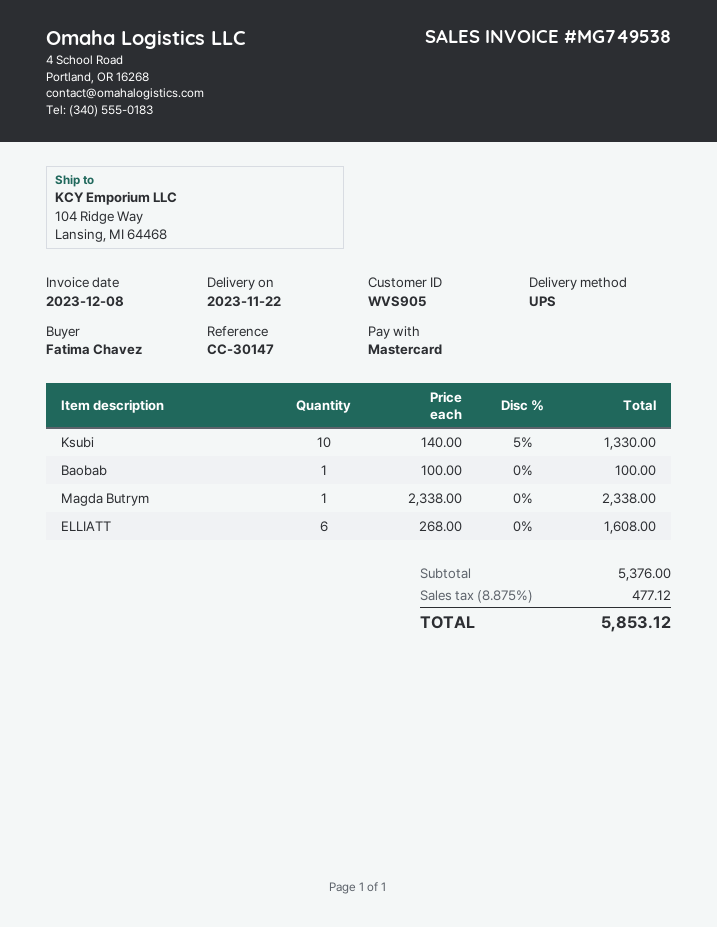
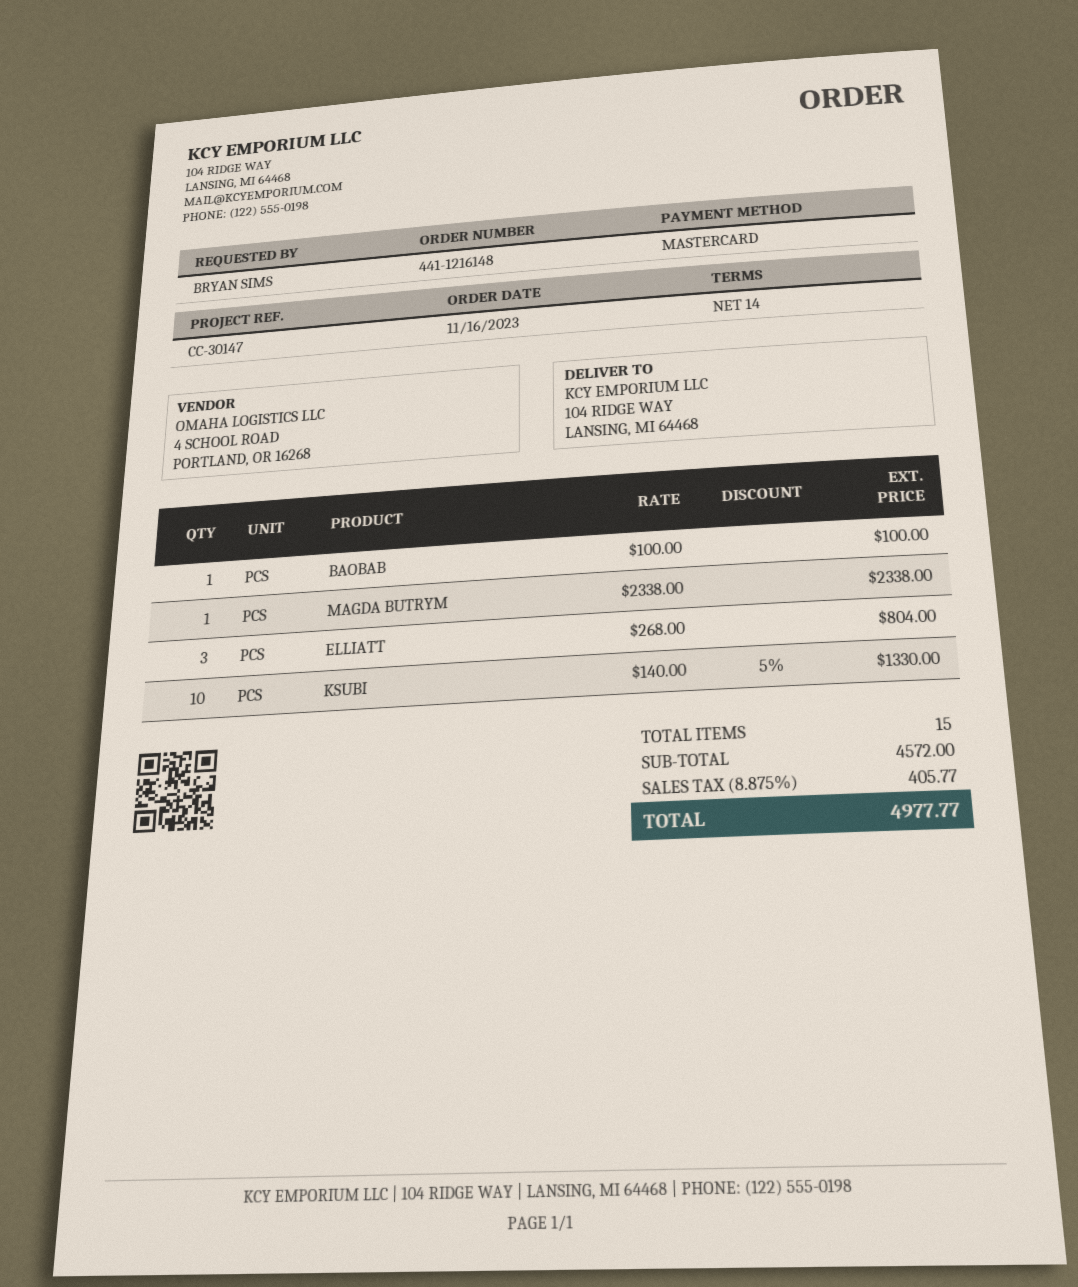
ordered by: Fatima Chavez -> BRYAN SIMS
ELLIATT: 6 x 268.00 = 1608.00 -> 3 x 268.00 = 804.00
subtotal: 5376.00 -> 4572.00
tax: 8.875% = 477.12 -> 8.875% = 405.77
total: 5853.12 -> 4977.77

